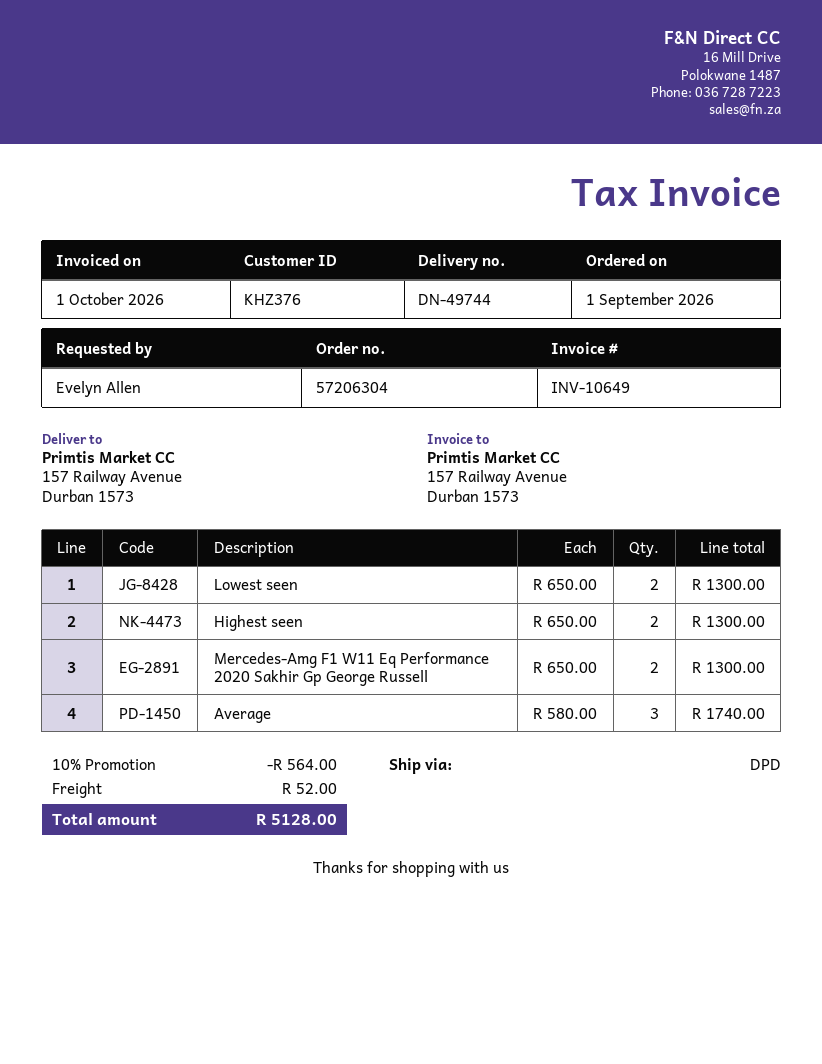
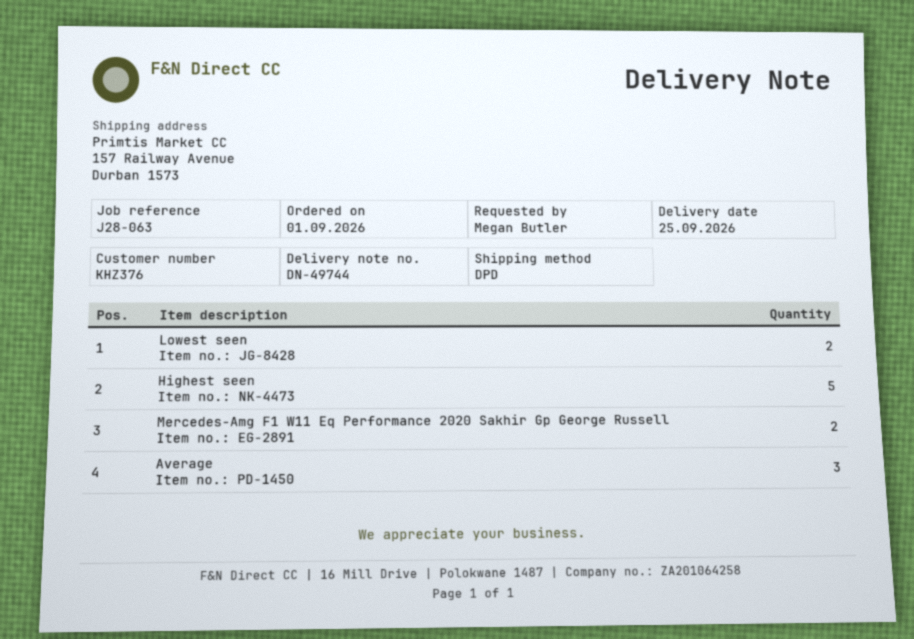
ordered by: Evelyn Allen -> Megan Butler
Highest seen: 2 -> 5

